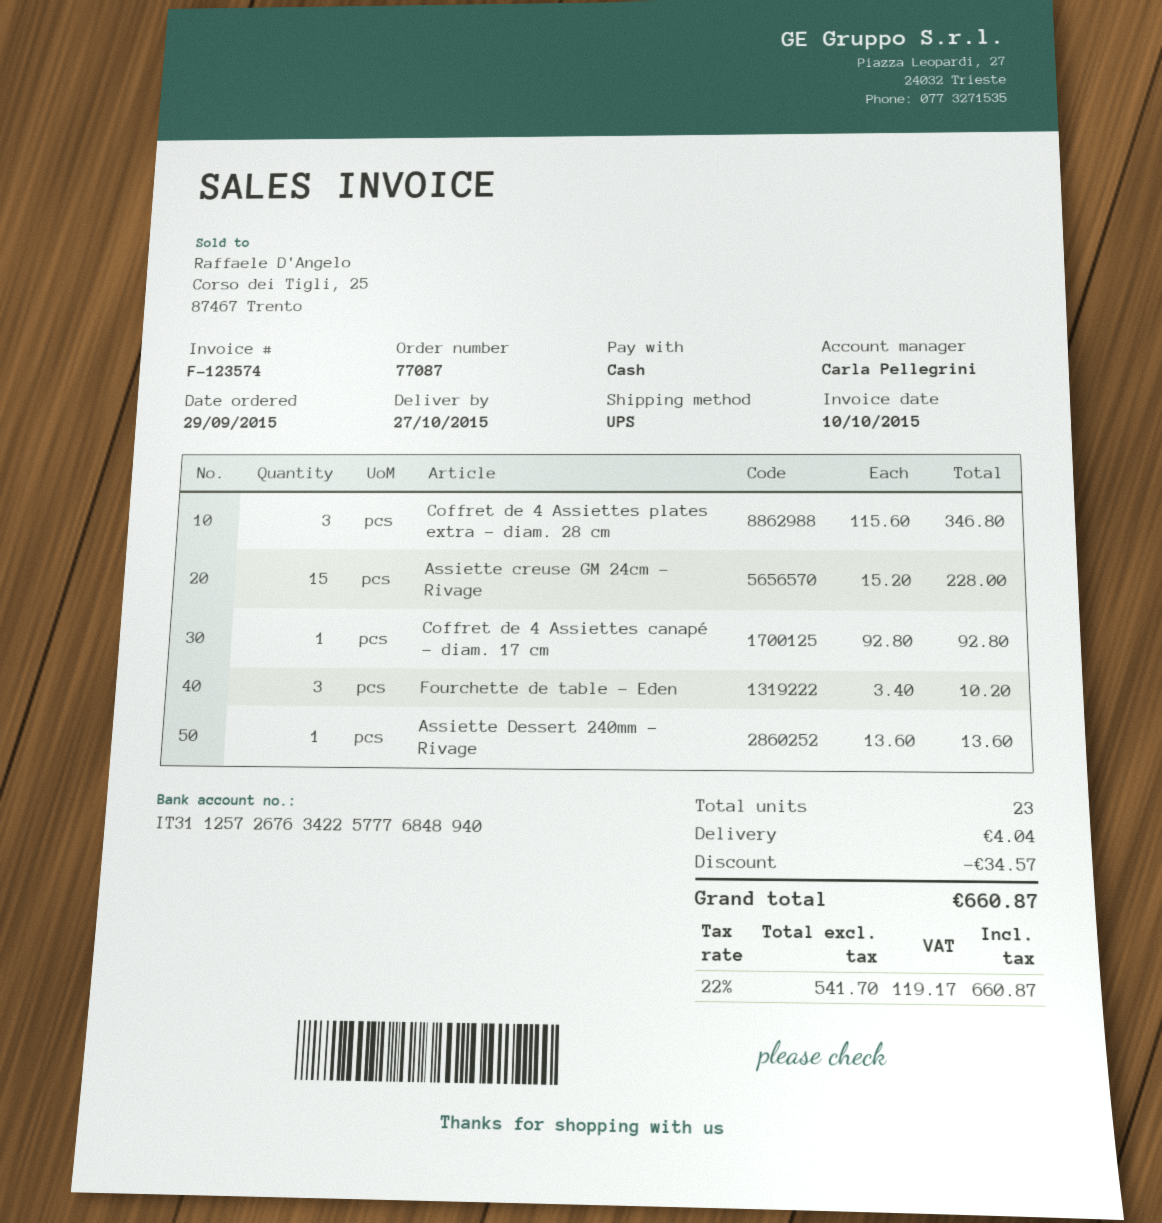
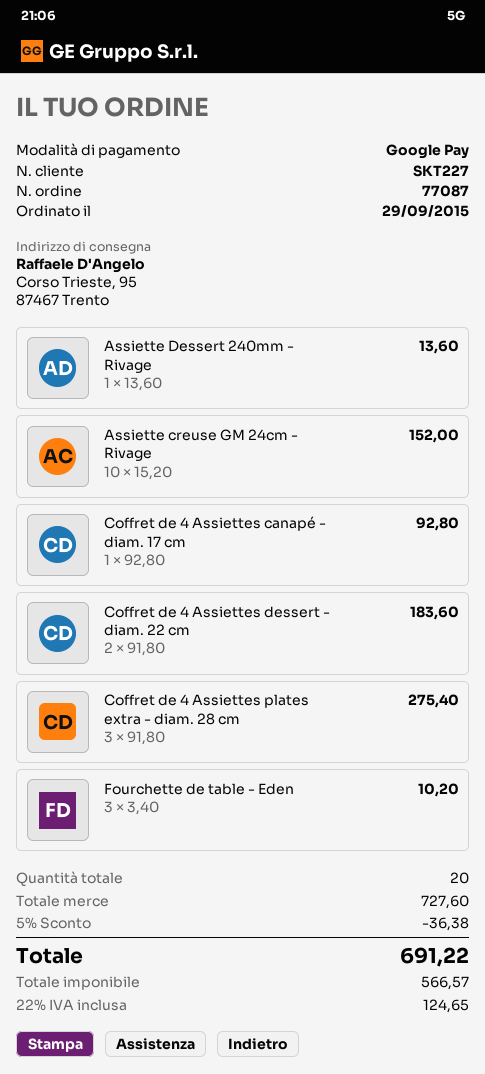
payment method: cash -> Google Pay
Coffret de 4 Assiettes plates extra - diam. 28 cm: 3 x 115.60 = 346.80 -> 3 x 91.80 = 275.40
Assiette creuse GM 24cm - Rivage: 15 x 15.20 = 228.00 -> 10 x 15.20 = 152.00
Coffret de 4 Assiettes dessert - diam. 22 cm: none -> 2 x 91.80 = 183.60
total quantity: 23 -> 20
discount: 34.57 -> 36.38
shipping: 4.04 -> none
net: 541.70 -> 566.57
tax: 22% = 119.17 -> 22% = 124.65
total: 660.87 -> 691.22

